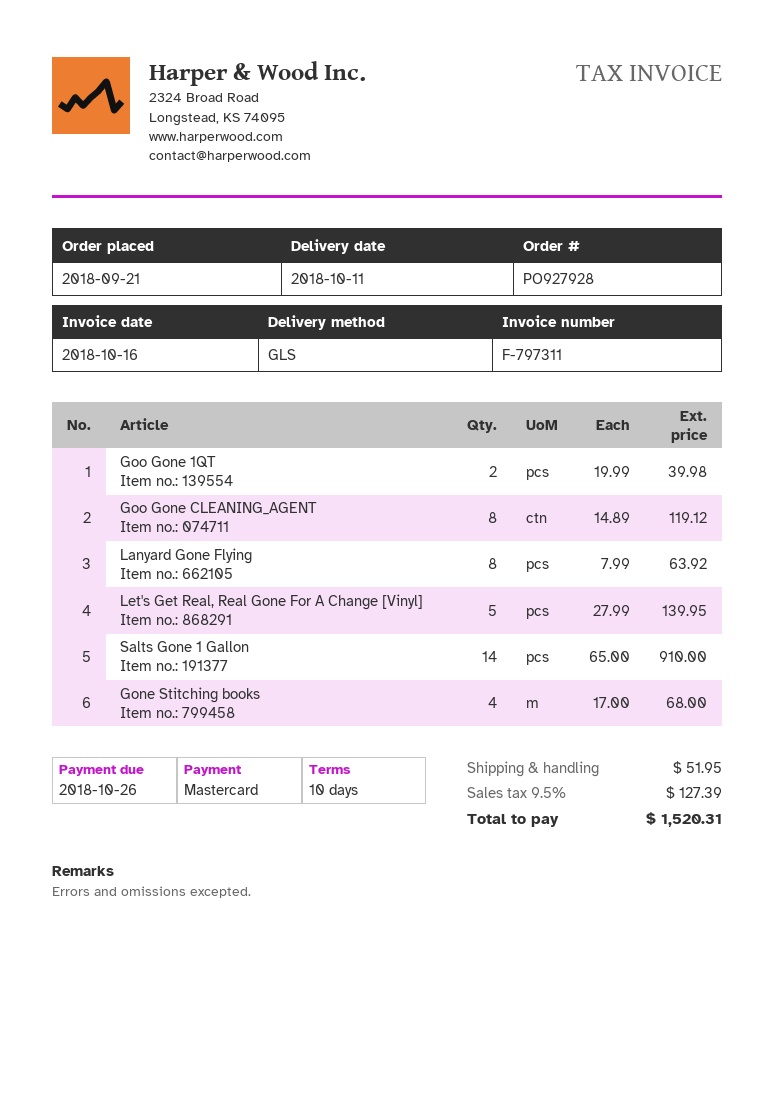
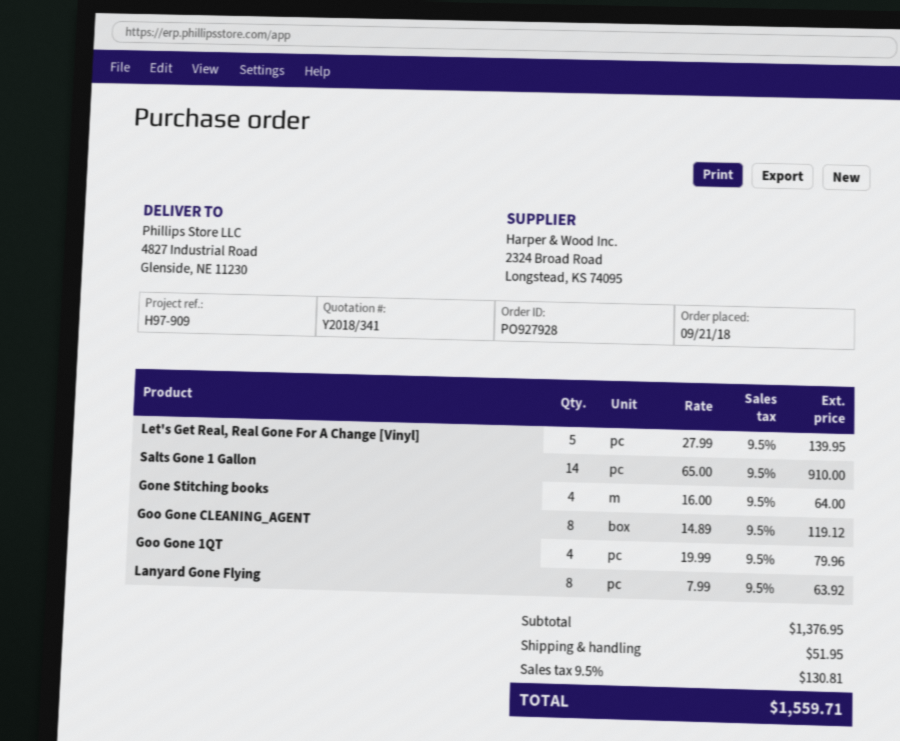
Goo Gone 1QT: 2 x 19.99 = 39.98 -> 4 x 19.99 = 79.96
Gone Stitching books: 4 x 17.00 = 68.00 -> 4 x 16.00 = 64.00
tax: 9.5% = 127.39 -> 9.5% = 130.81
total: 1520.31 -> 1559.71

